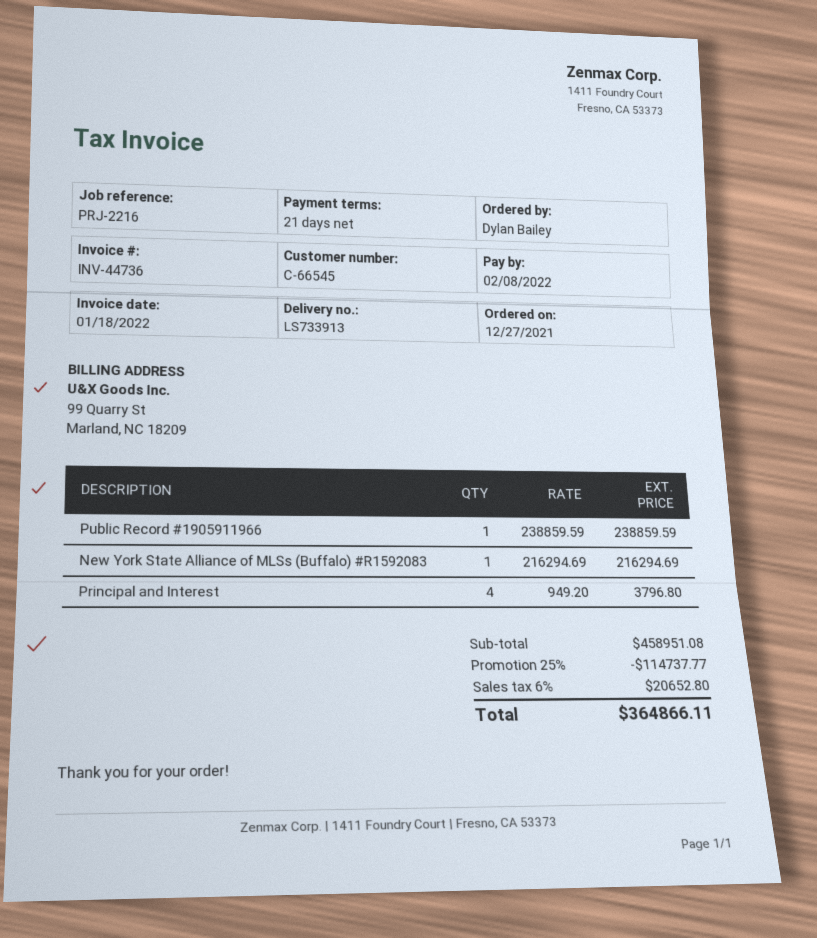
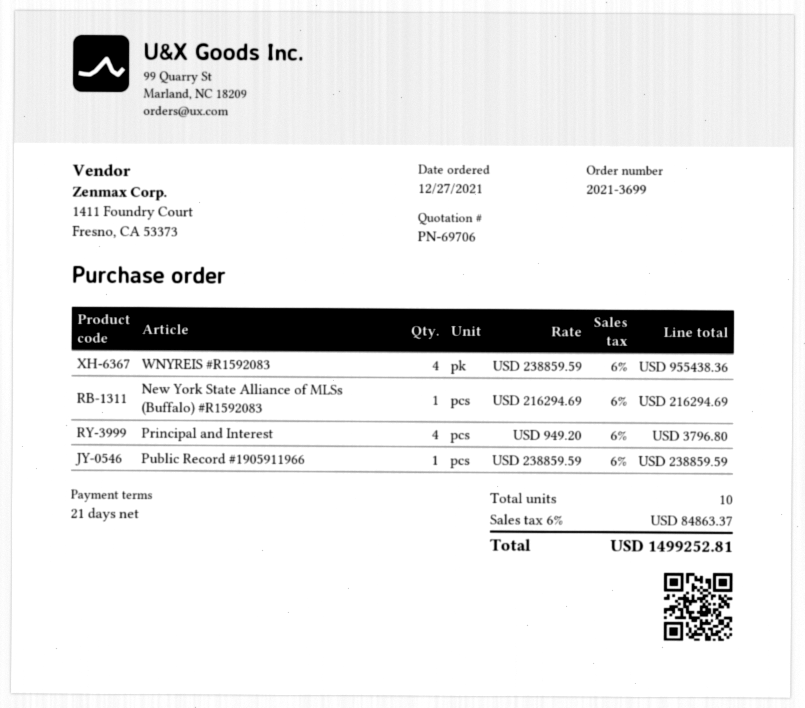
WNYREIS #R1592083: none -> 4 x 238859.59 = 955438.36
discount: 25% = 114737.77 -> none
tax: 6% = 20652.80 -> 6% = 84863.37
total: 364866.11 -> 1499252.81

